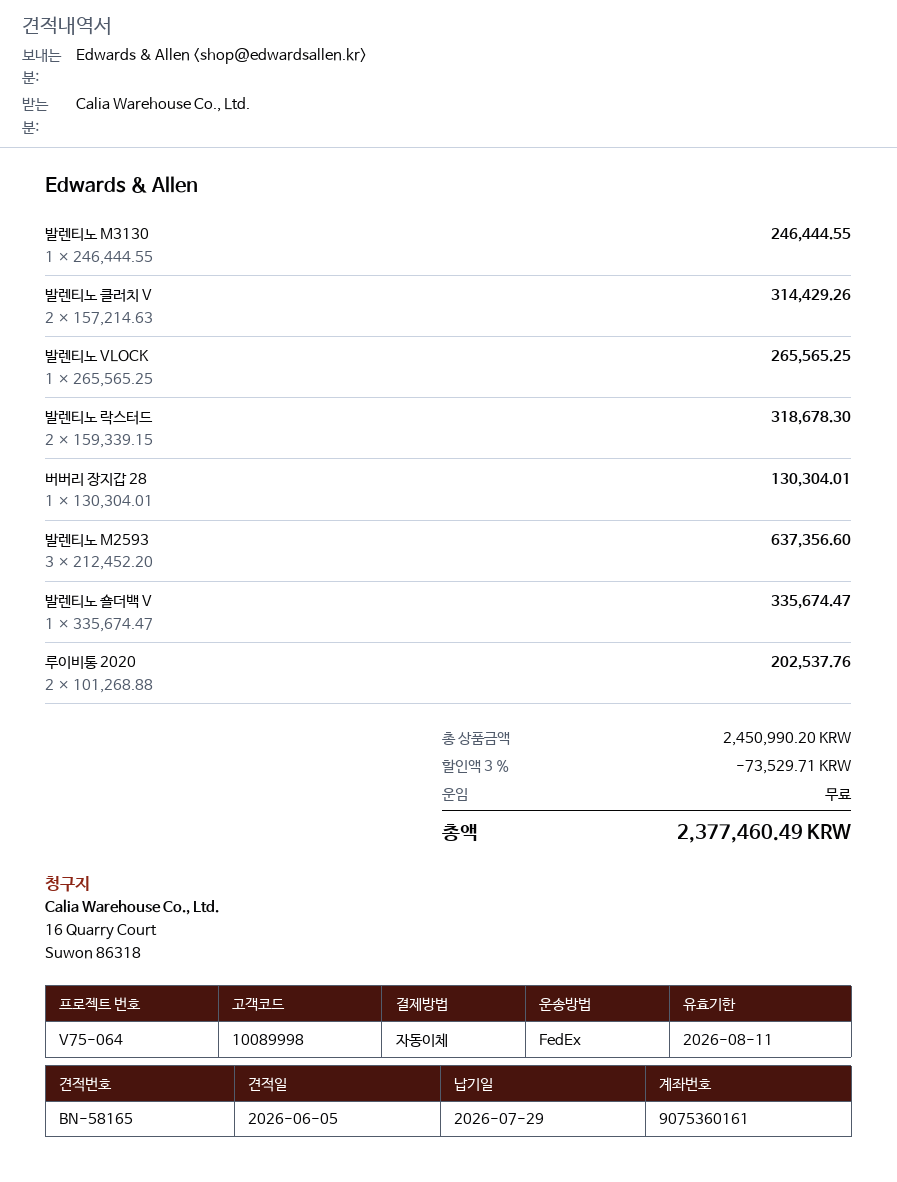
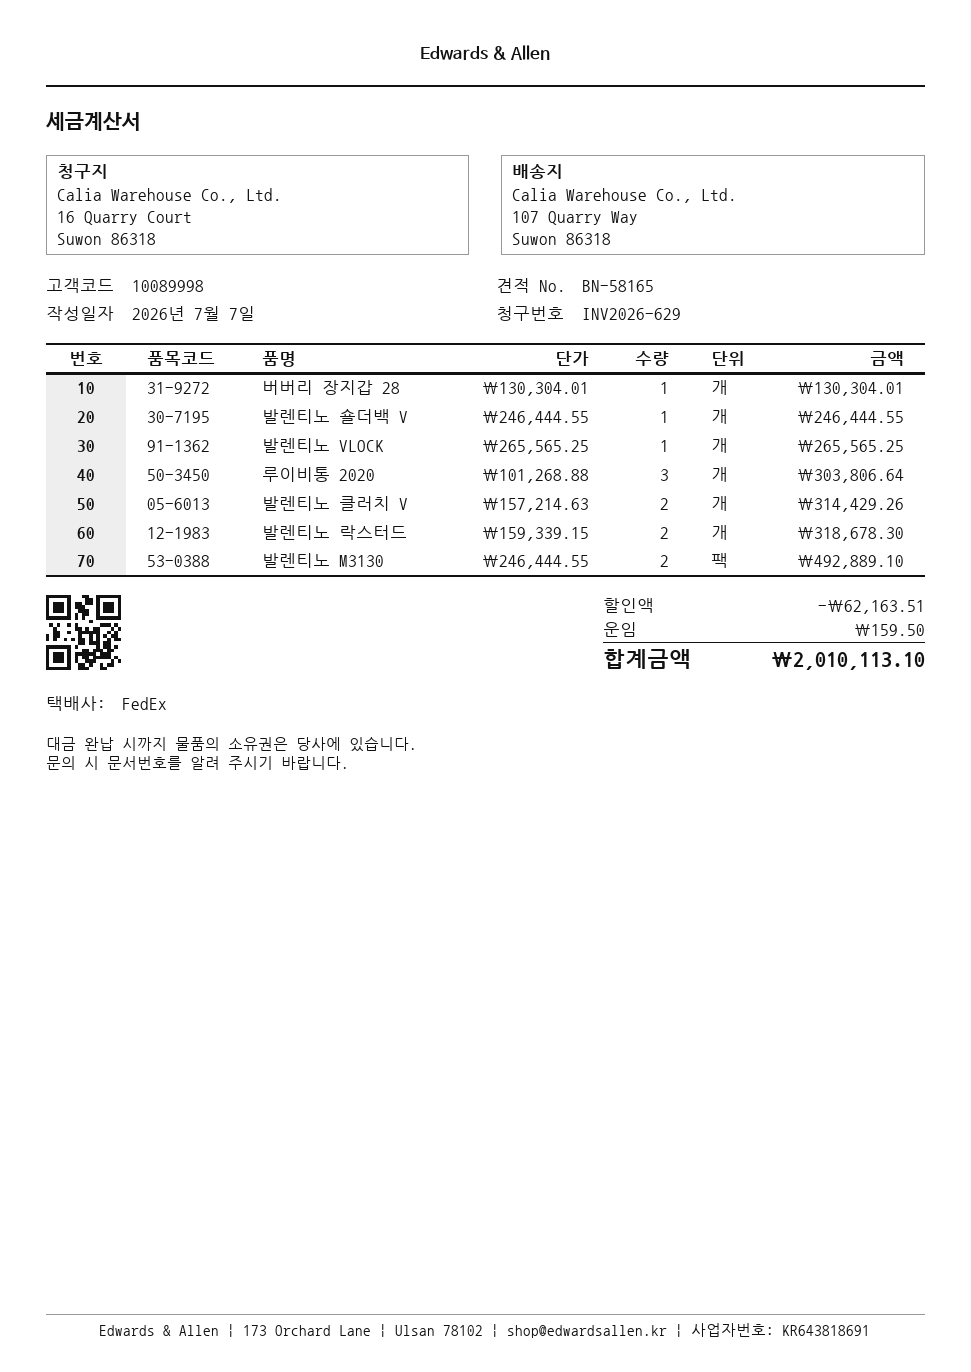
발렌티노 M3130: 1 x 246444.55 = 246444.55 -> 2 x 246444.55 = 492889.10
발렌티노 M2593: 3 x 212452.20 = 637356.60 -> none
발렌티노 숄더백 V: 1 x 335674.47 = 335674.47 -> 1 x 246444.55 = 246444.55
루이비통 2020: 2 x 101268.88 = 202537.76 -> 3 x 101268.88 = 303806.64
discount: 73529.71 -> 62163.51
shipping: 0.00 -> 159.50
total: 2377460.49 -> 2010113.10

